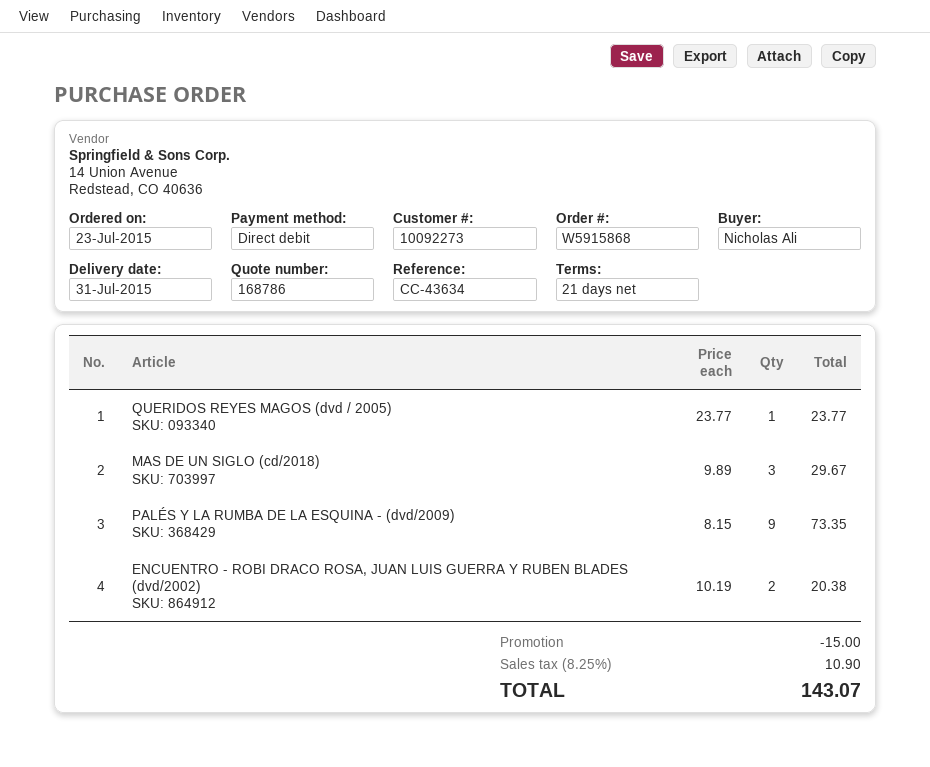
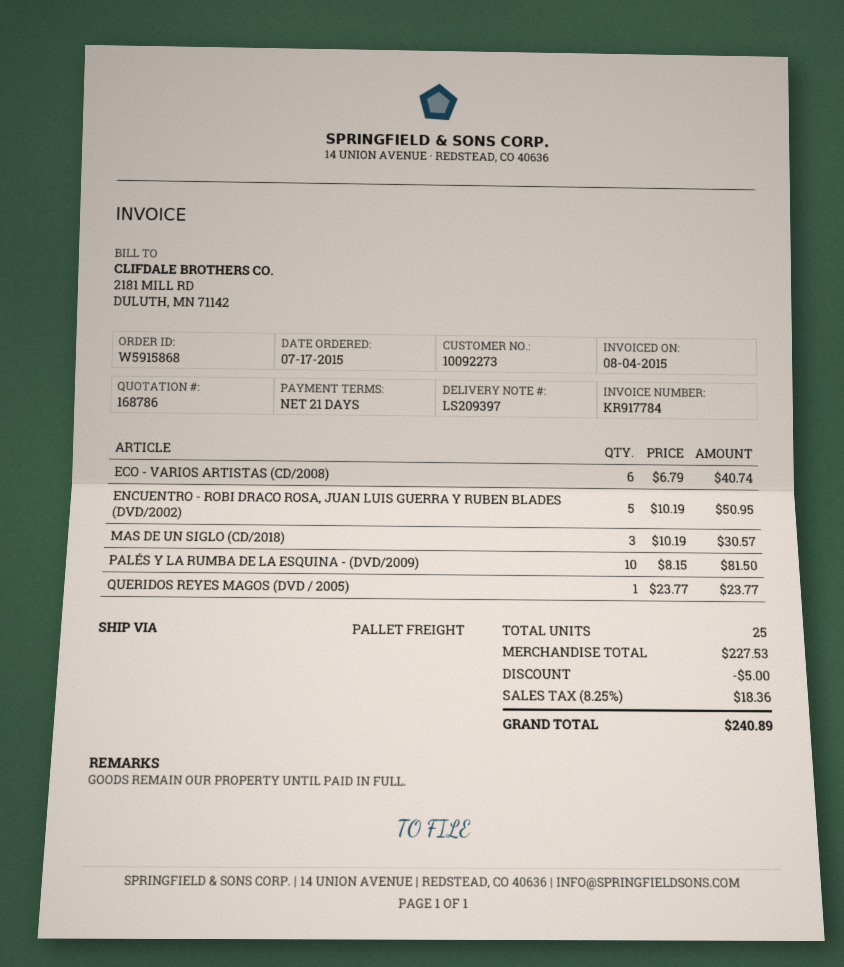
order date: 2015-07-23 -> 2015-07-17
MAS DE UN SIGLO (cd/2018): 3 x 9.89 = 29.67 -> 3 x 10.19 = 30.57
PALÉS Y LA RUMBA DE LA ESQUINA - (dvd/2009): 9 x 8.15 = 73.35 -> 10 x 8.15 = 81.50
ENCUENTRO - ROBI DRACO ROSA, JUAN LUIS GUERRA Y RUBEN BLADES (dvd/2002): 2 x 10.19 = 20.38 -> 5 x 10.19 = 50.95
ECO - VARIOS ARTISTAS (CD/2008): none -> 6 x 6.79 = 40.74
discount: 15.00 -> 5.00
tax: 8.25% = 10.90 -> 8.25% = 18.36
total: 143.07 -> 240.89

